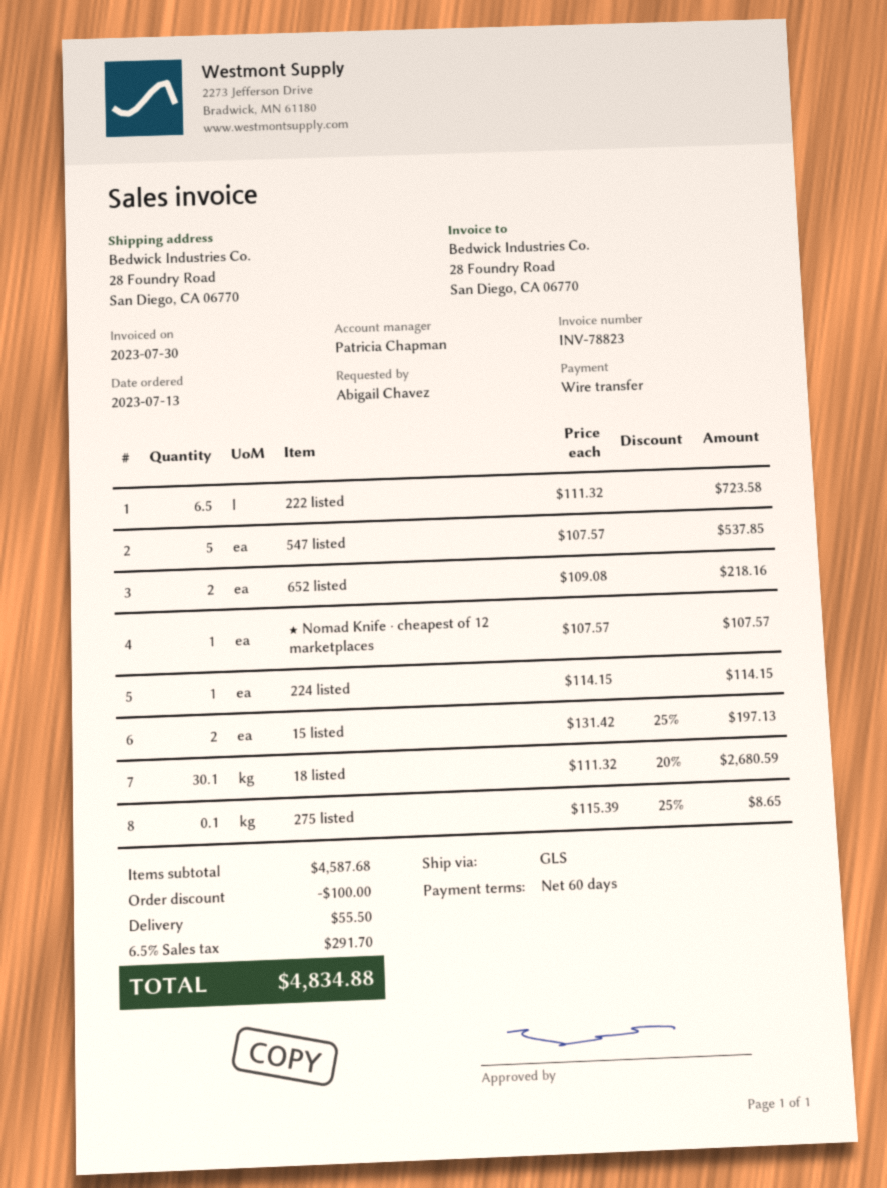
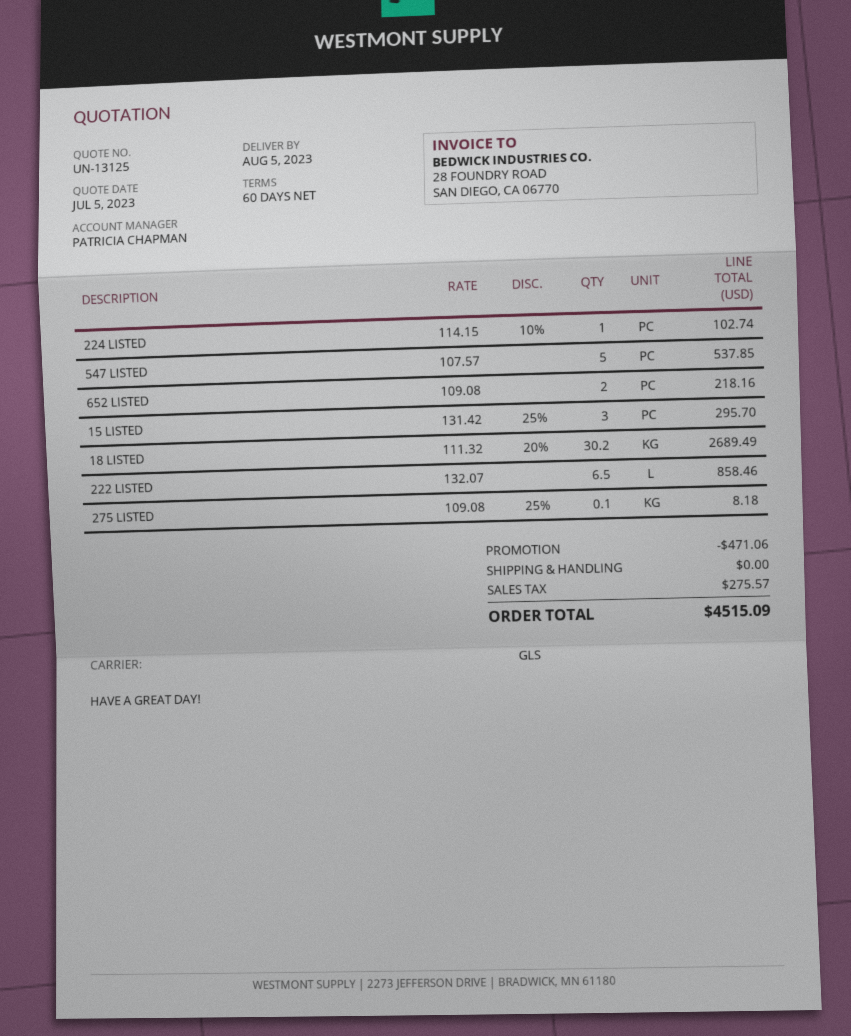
222 listed: 6.5 x 111.32 = 723.58 -> 6.5 x 132.07 = 858.46
★ Nomad Knife · cheapest of 12 marketplaces: 1 x 107.57 = 107.57 -> none
224 listed: 1 x 114.15 = 114.15 -> 1 x 114.15 - 10% = 102.74
15 listed: 2 x 131.42 - 25% = 197.13 -> 3 x 131.42 - 25% = 295.70
18 listed: 30.1 x 111.32 - 20% = 2680.59 -> 30.2 x 111.32 - 20% = 2689.49
275 listed: 0.1 x 115.39 - 25% = 8.65 -> 0.1 x 109.08 - 25% = 8.18
discount: 100.00 -> 471.06
shipping: 55.50 -> 0.00
tax: 291.70 -> 275.57
total: 4834.88 -> 4515.09

